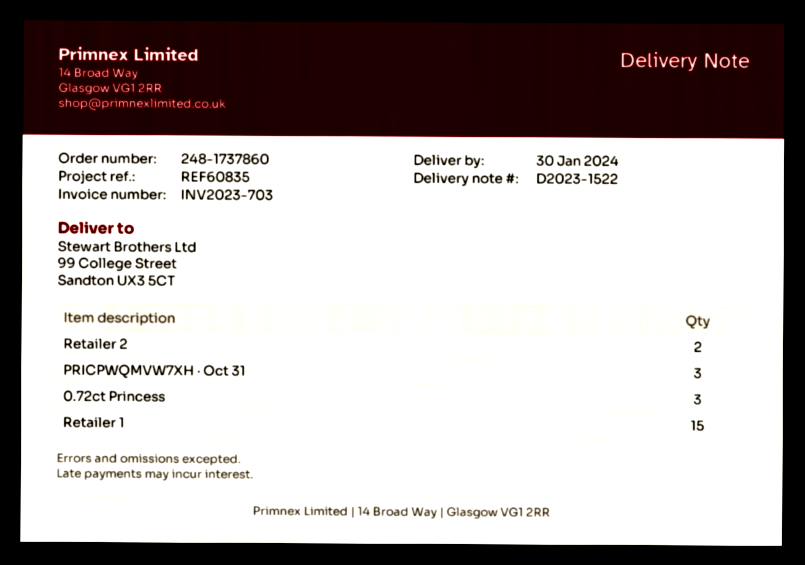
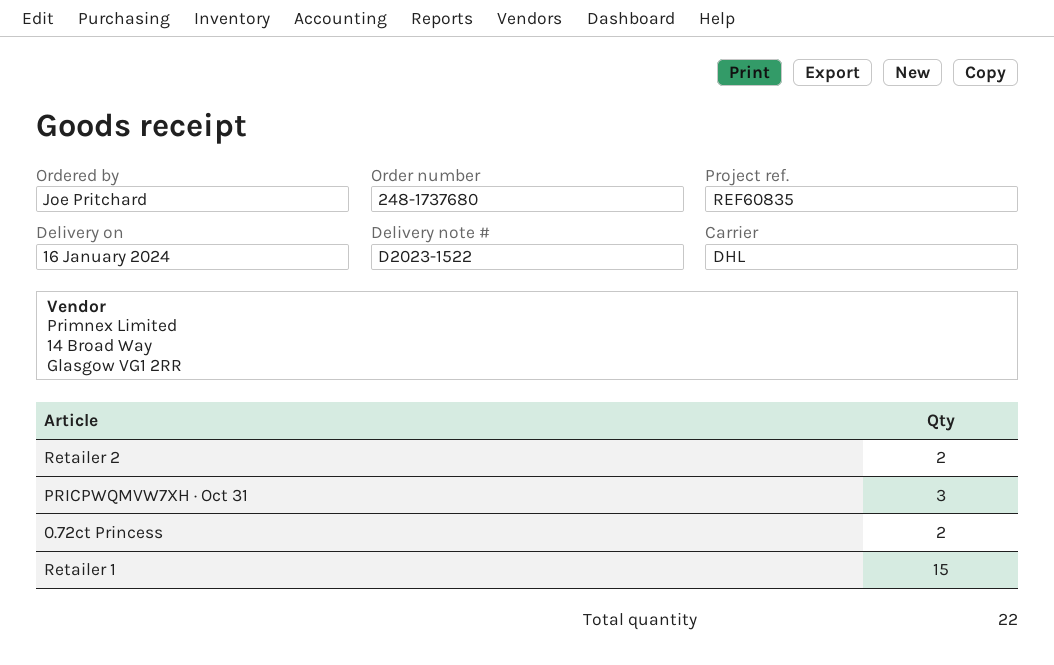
order number: 248-1737860 -> 248-1737680
delivery date: 2024-01-30 -> 2024-01-16
0.72ct Princess: 3 -> 2

